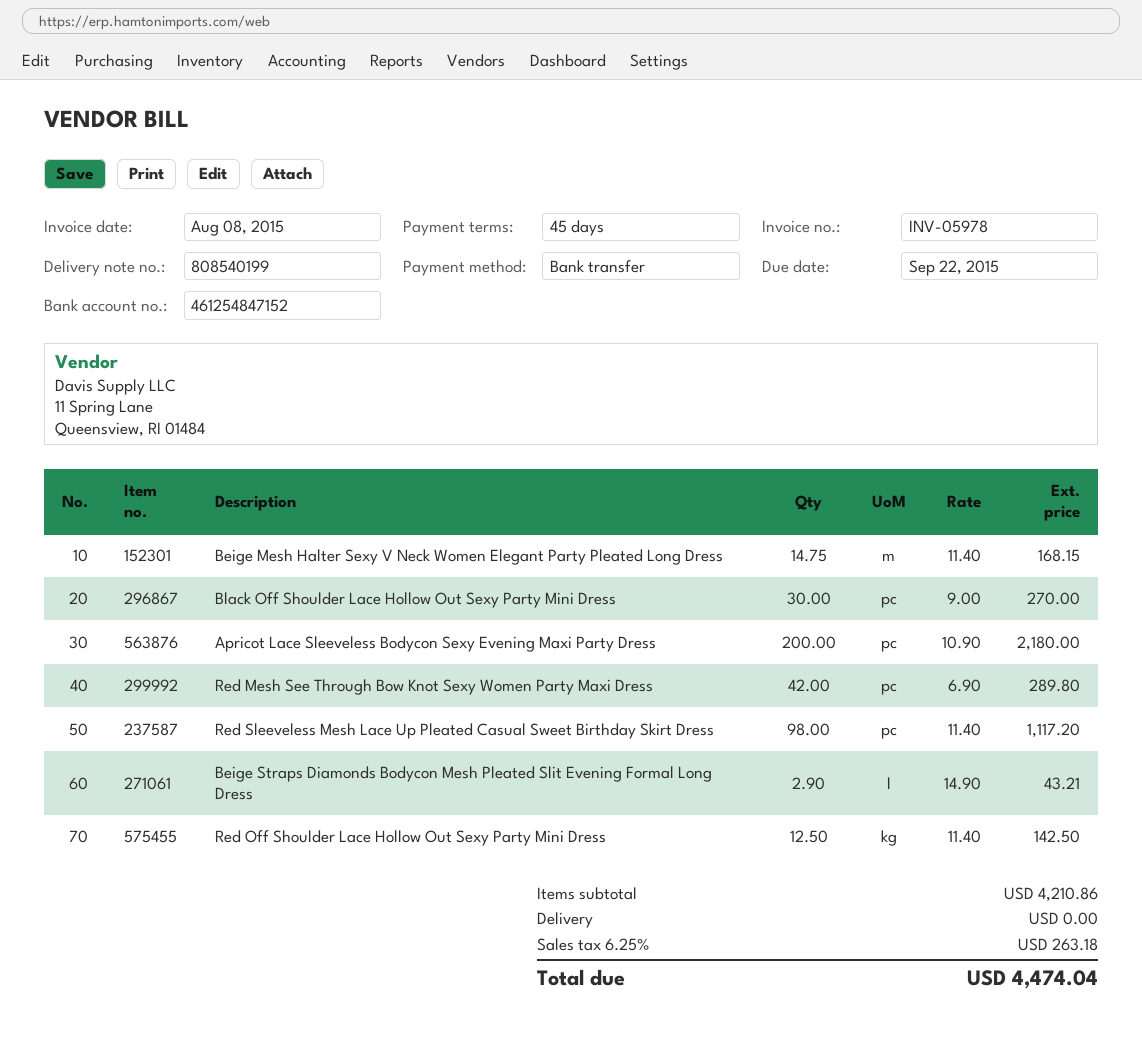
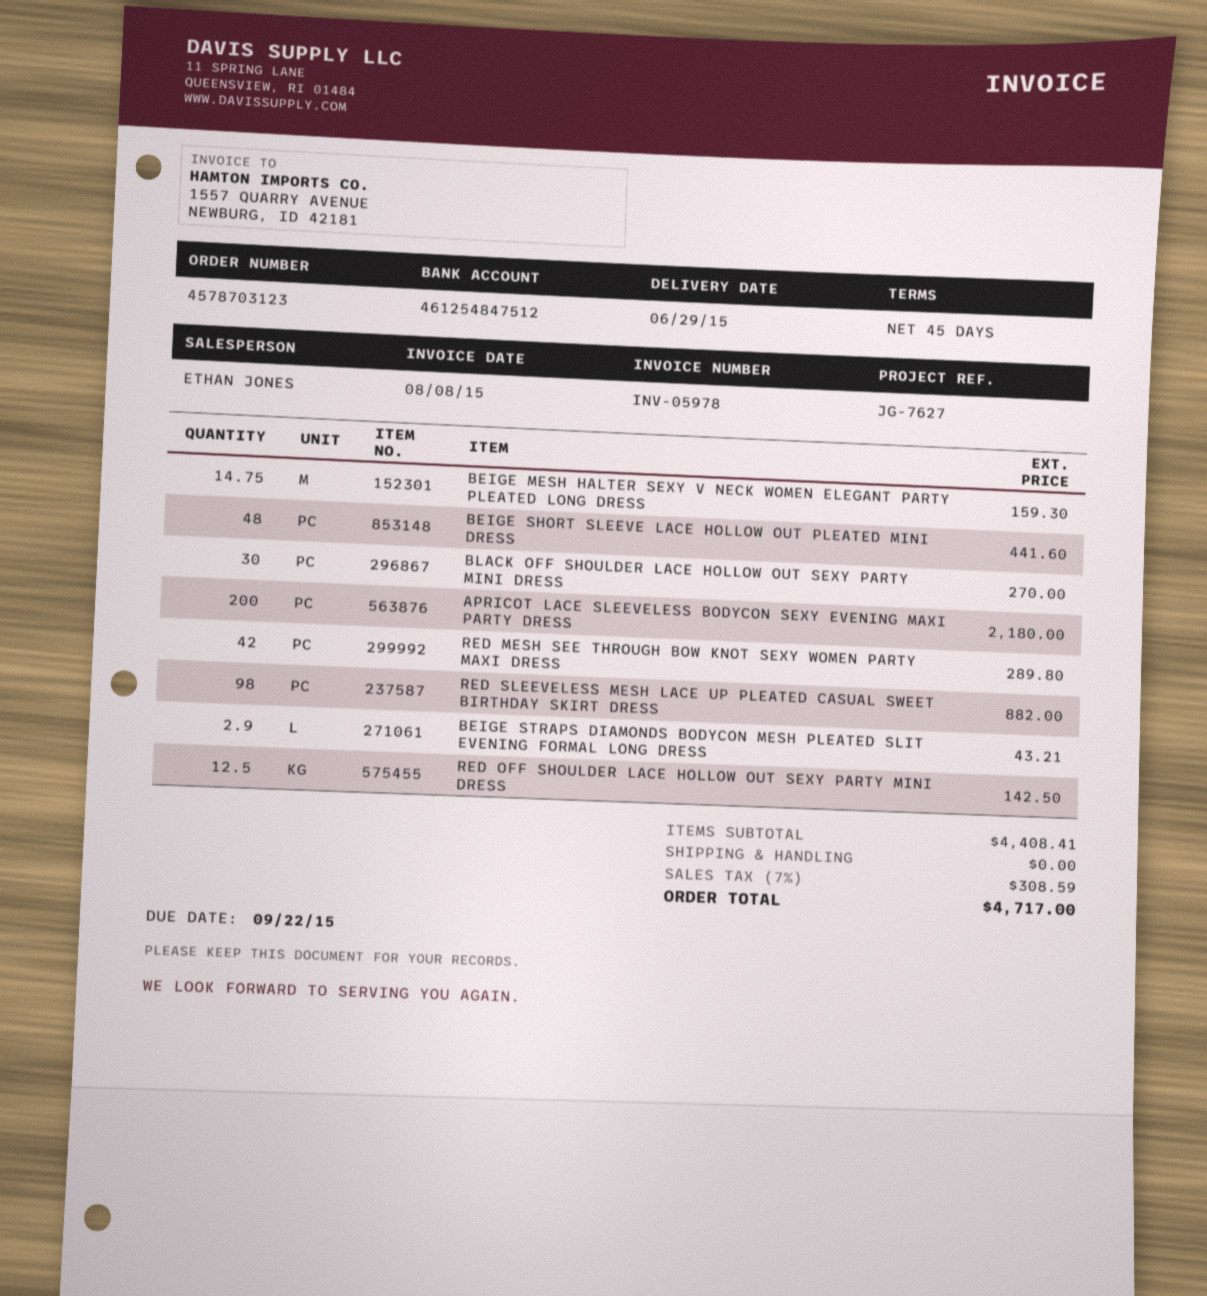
bank account: 461254847152 -> 461254847512
Beige Mesh Halter Sexy V Neck Women Elegant Party Pleated Long Dress: 14.75 for 168.15 -> 14.75 for 159.30
Red Sleeveless Mesh Lace Up Pleated Casual Sweet Birthday Skirt Dress: 98 for 1117.20 -> 98 for 882.00
BEIGE SHORT SLEEVE LACE HOLLOW OUT PLEATED MINI DRESS: none -> 48 for 441.60
subtotal: 4210.86 -> 4408.41
tax: 6.25% = 263.18 -> 7% = 308.59
total: 4474.04 -> 4717.00

